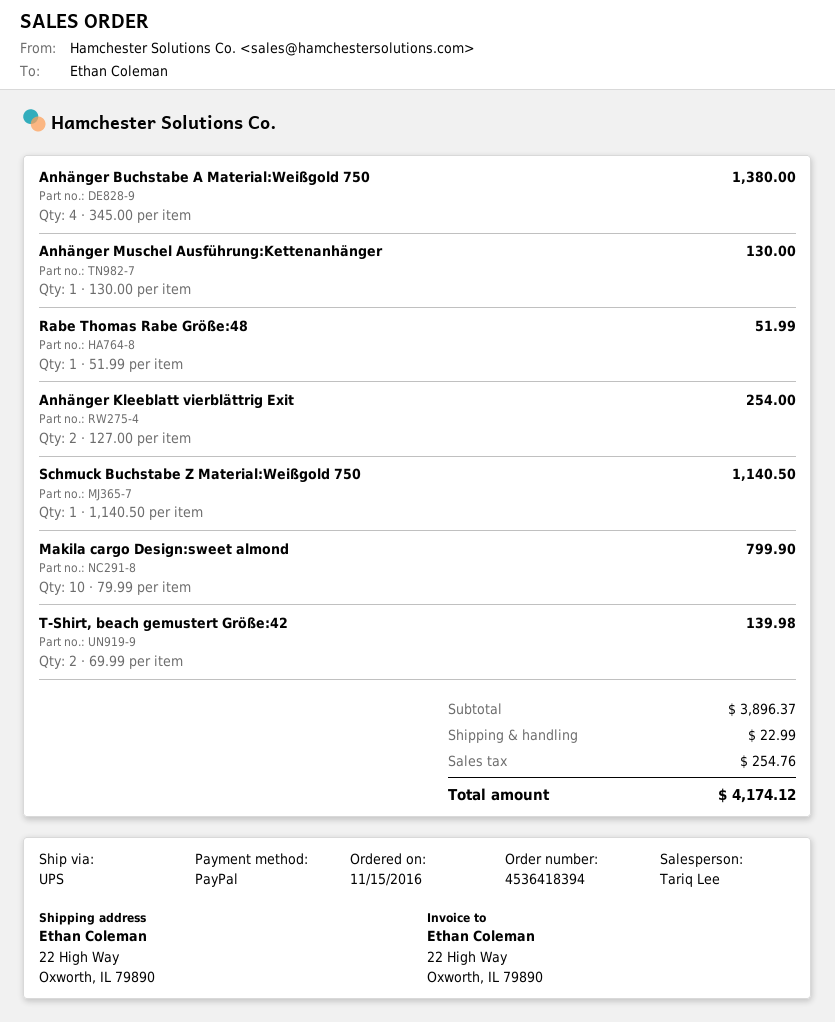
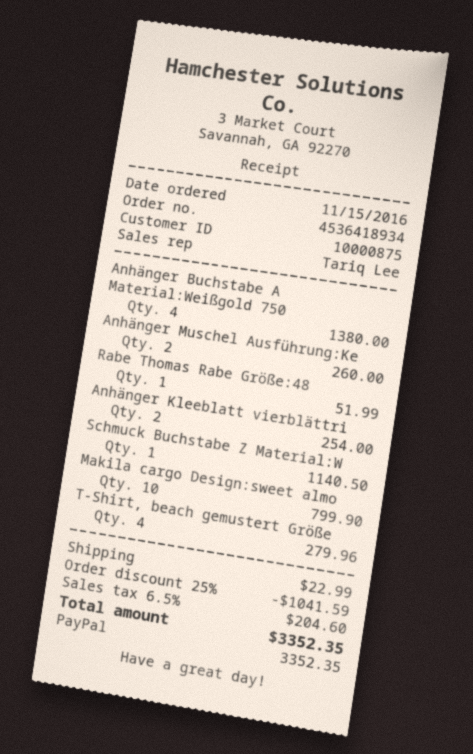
order number: 4536418394 -> 4536418934
Anhänger Muschel Ausführung:Kettenanhänger: 1 for 130.00 -> 2 for 260.00
T-Shirt, beach gemustert Größe:42: 2 for 139.98 -> 4 for 279.96
discount: none -> 25% = 1041.59
tax: 254.76 -> 204.60
total: 4174.12 -> 3352.35

